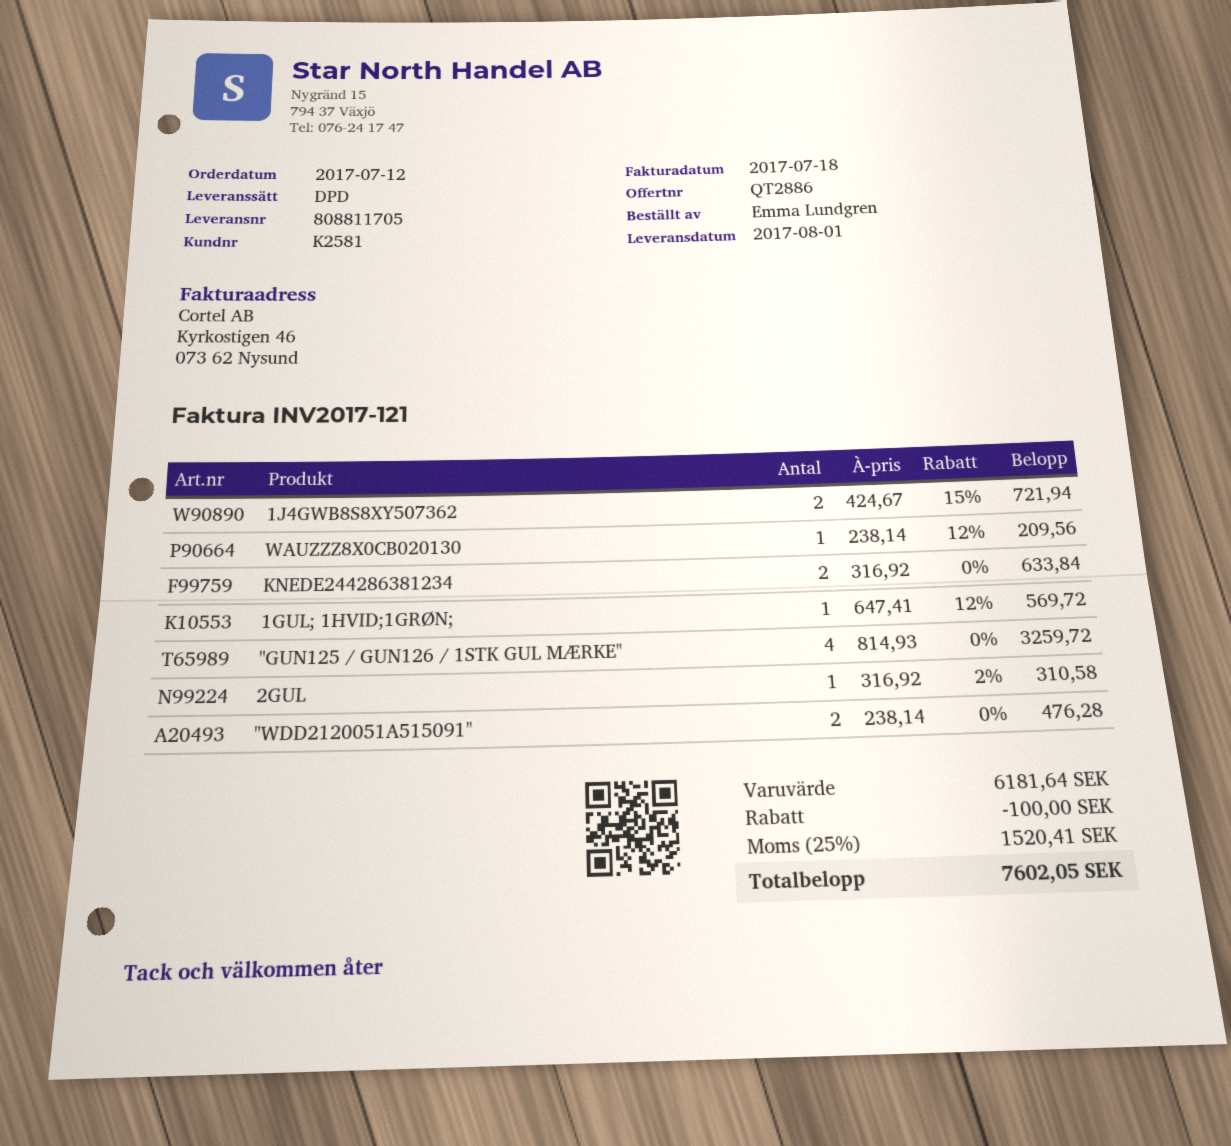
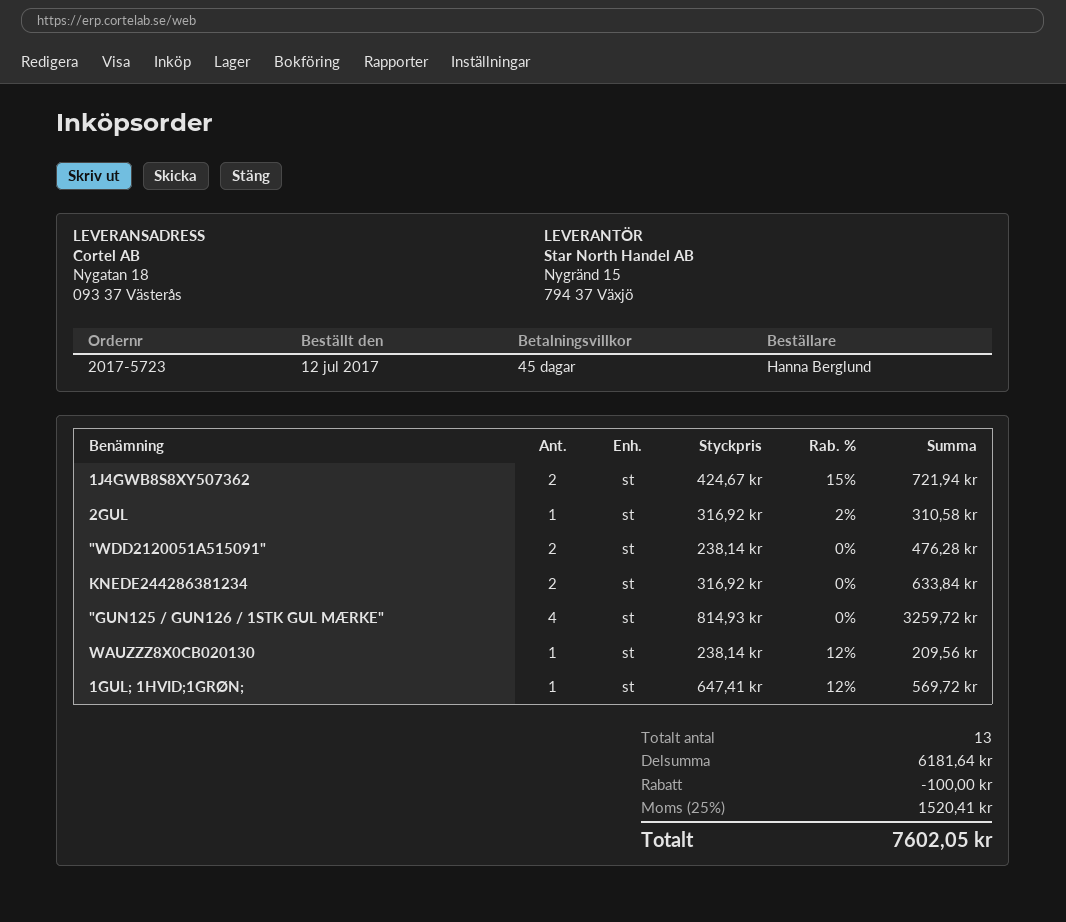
ordered by: Emma Lundgren -> Hanna Berglund

